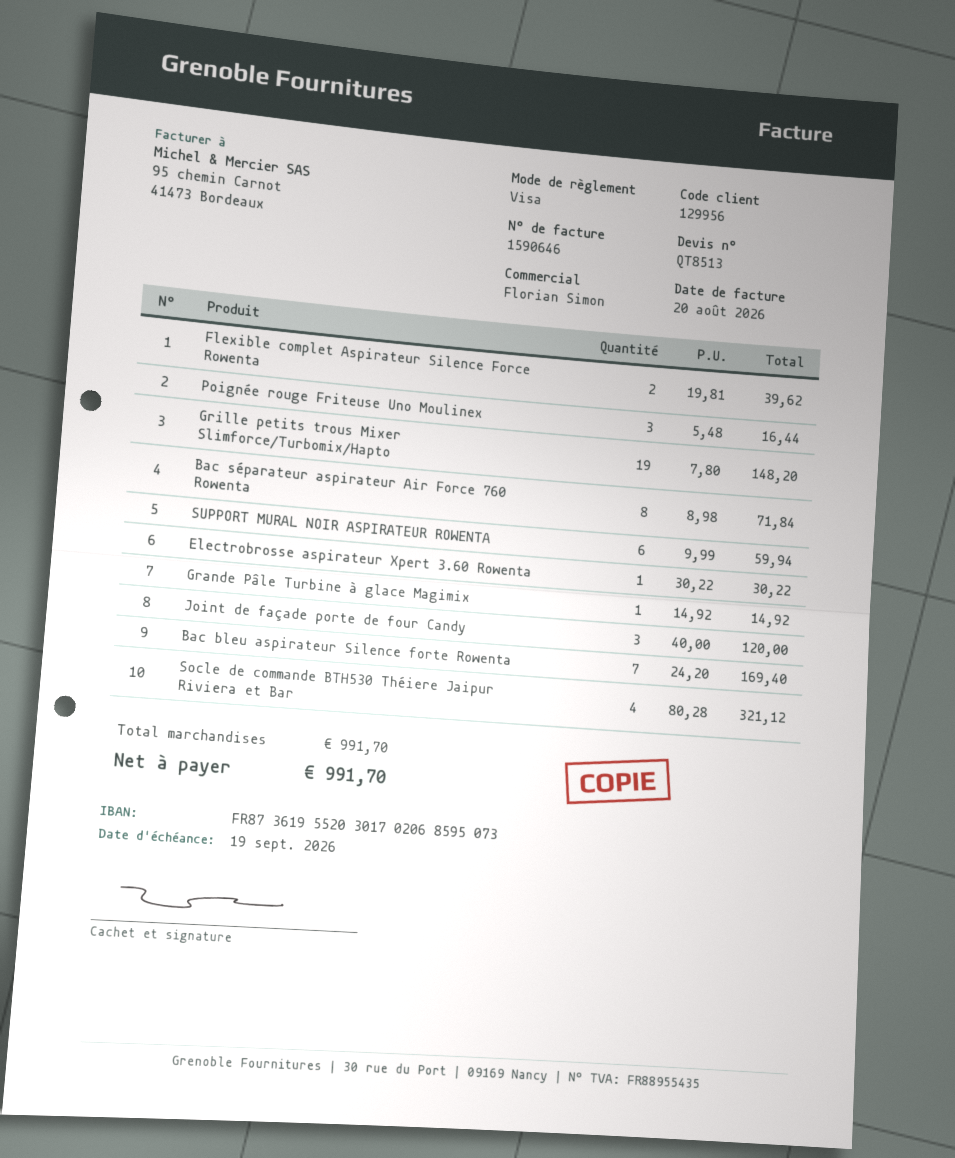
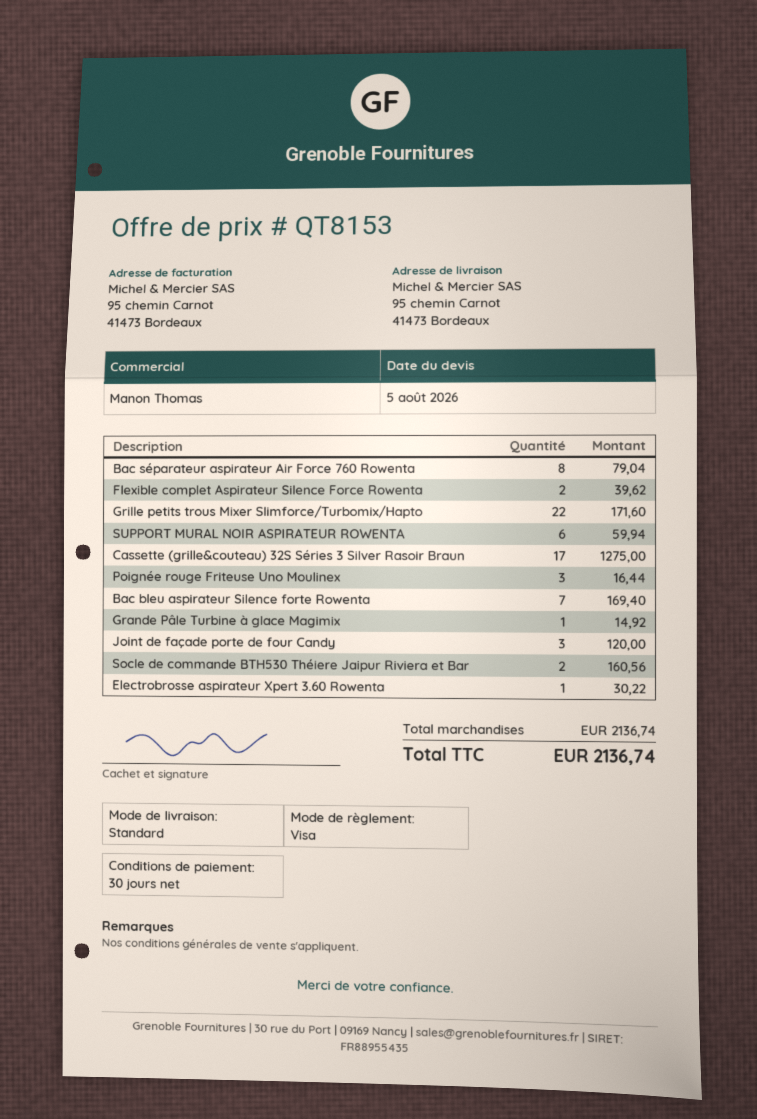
quote number: QT8513 -> QT8153
sales rep: Florian Simon -> Manon Thomas
Grille petits trous Mixer Slimforce/Turbomix/Hapto: 19 for 148.20 -> 22 for 171.60
Bac séparateur aspirateur Air Force 760 Rowenta: 8 for 71.84 -> 8 for 79.04
Socle de commande BTH530 Théiere Jaipur Riviera et Bar: 4 for 321.12 -> 2 for 160.56
Cassette (grille&couteau) 32S Séries 3 Silver Rasoir Braun: none -> 17 for 1275.00
subtotal: 991.70 -> 2136.74
total: 991.70 -> 2136.74

